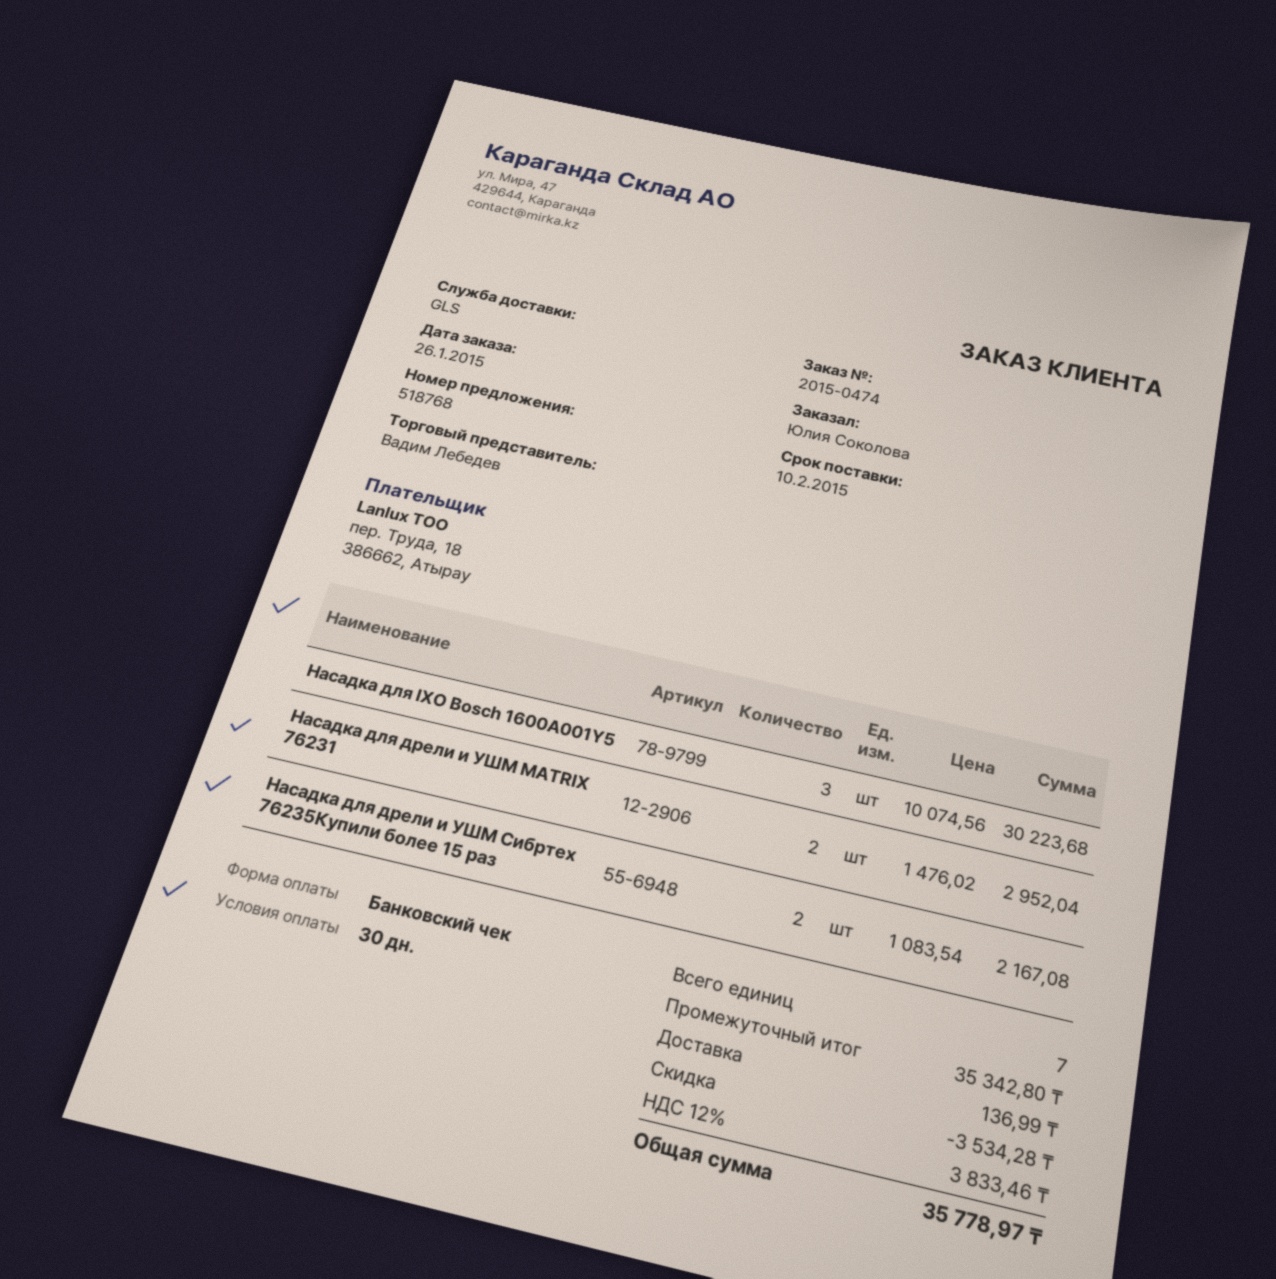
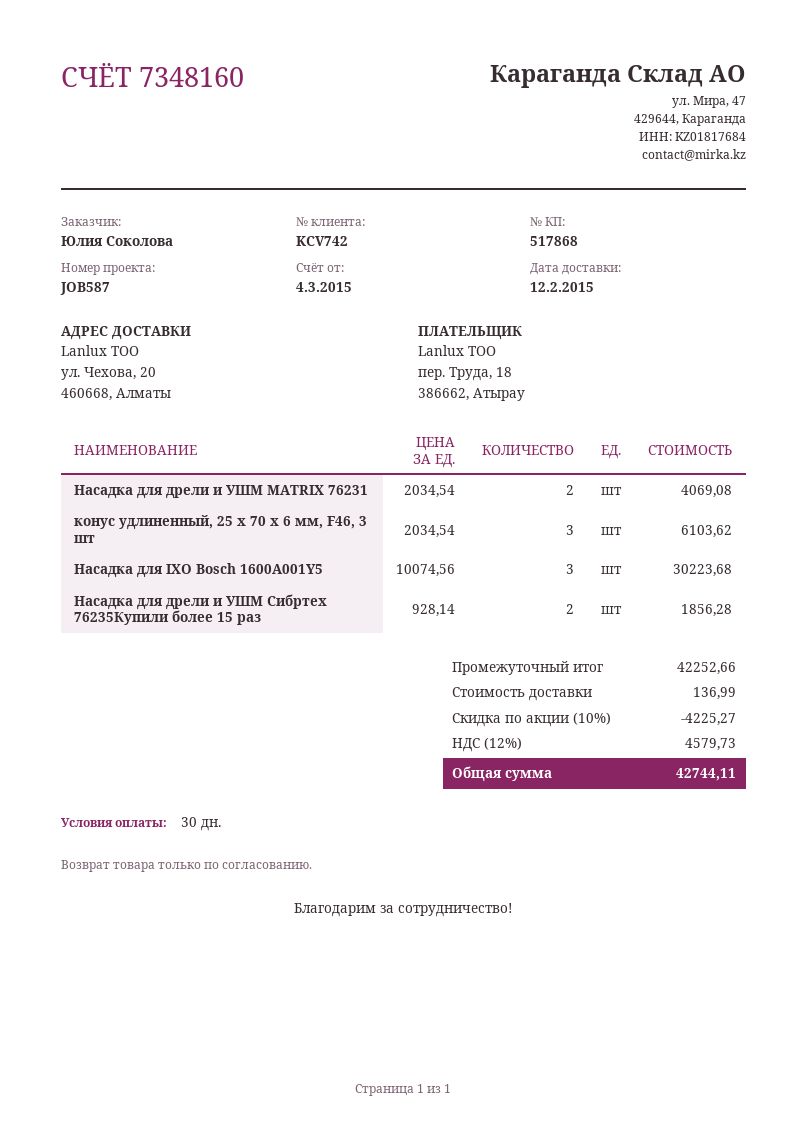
quote number: 518768 -> 517868
delivery date: 2015-02-10 -> 2015-02-12
Насадка для дрели и УШМ MATRIX 76231: 2 x 1476.02 = 2952.04 -> 2 x 2034.54 = 4069.08
Насадка для дрели и УШМ Сибртех 76235Купили более 15 раз: 2 x 1083.54 = 2167.08 -> 2 x 928.14 = 1856.28
конус удлиненный, 25 х 70 x 6 мм, F46, 3 шт: none -> 3 x 2034.54 = 6103.62
subtotal: 35342.80 -> 42252.66
discount: 3534.28 -> 4225.27
tax: 12% = 3833.46 -> 12% = 4579.73
total: 35778.97 -> 42744.11

